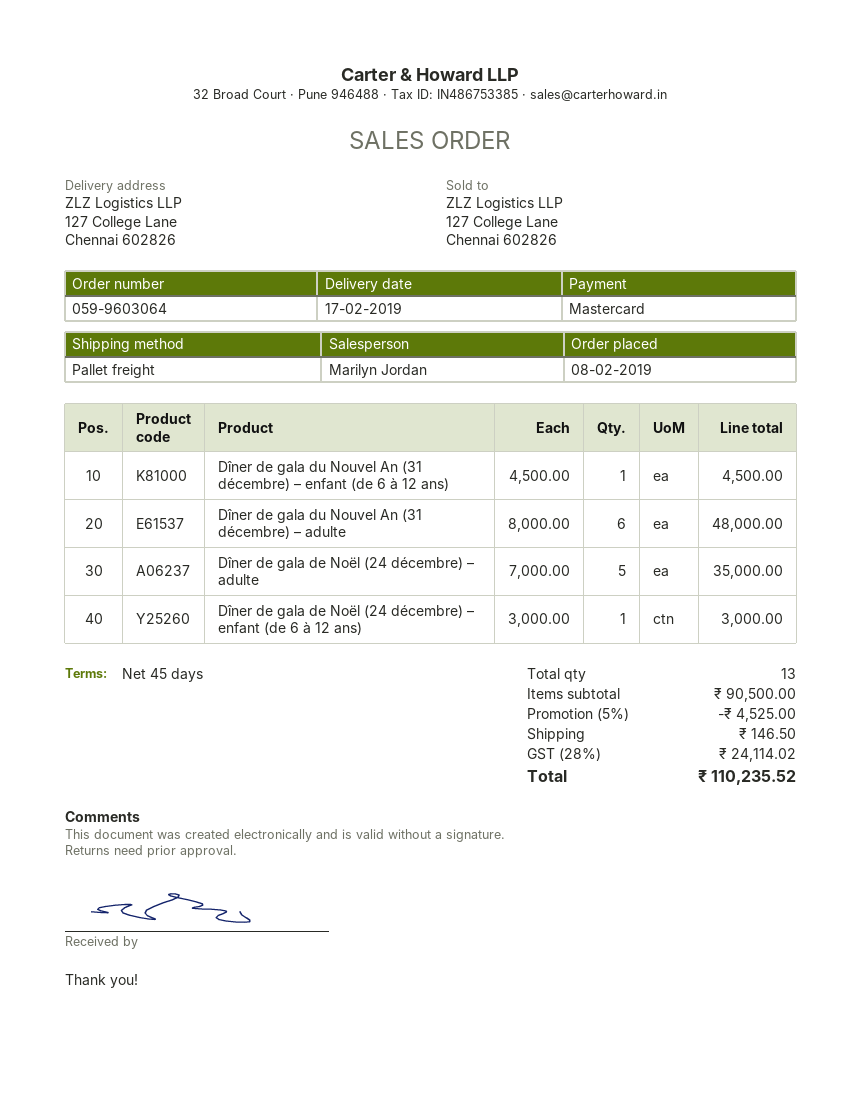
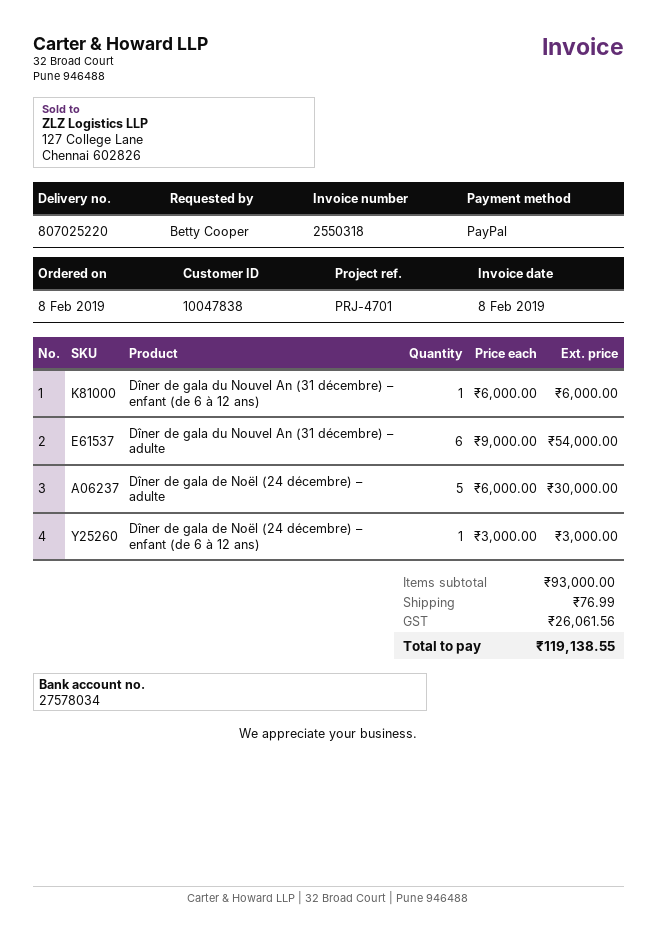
payment method: Mastercard -> PayPal
Dîner de gala du Nouvel An (31 décembre) – enfant (de 6 à 12 ans): 1 x 4500.00 = 4500.00 -> 1 x 6000.00 = 6000.00
Dîner de gala du Nouvel An (31 décembre) – adulte: 6 x 8000.00 = 48000.00 -> 6 x 9000.00 = 54000.00
Dîner de gala de Noël (24 décembre) – adulte: 5 x 7000.00 = 35000.00 -> 5 x 6000.00 = 30000.00
subtotal: 90500.00 -> 93000.00
discount: 5% = 4525.00 -> none
shipping: 146.50 -> 76.99
tax: 24114.02 -> 26061.56
total: 110235.52 -> 119138.55

